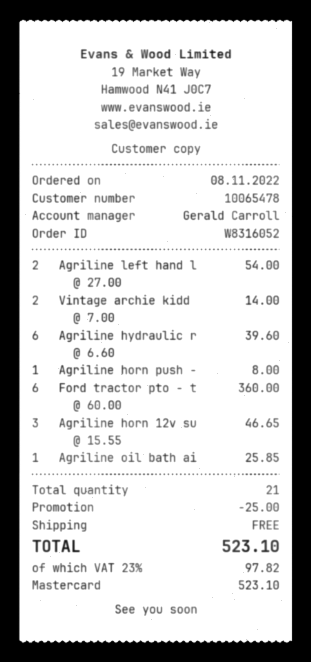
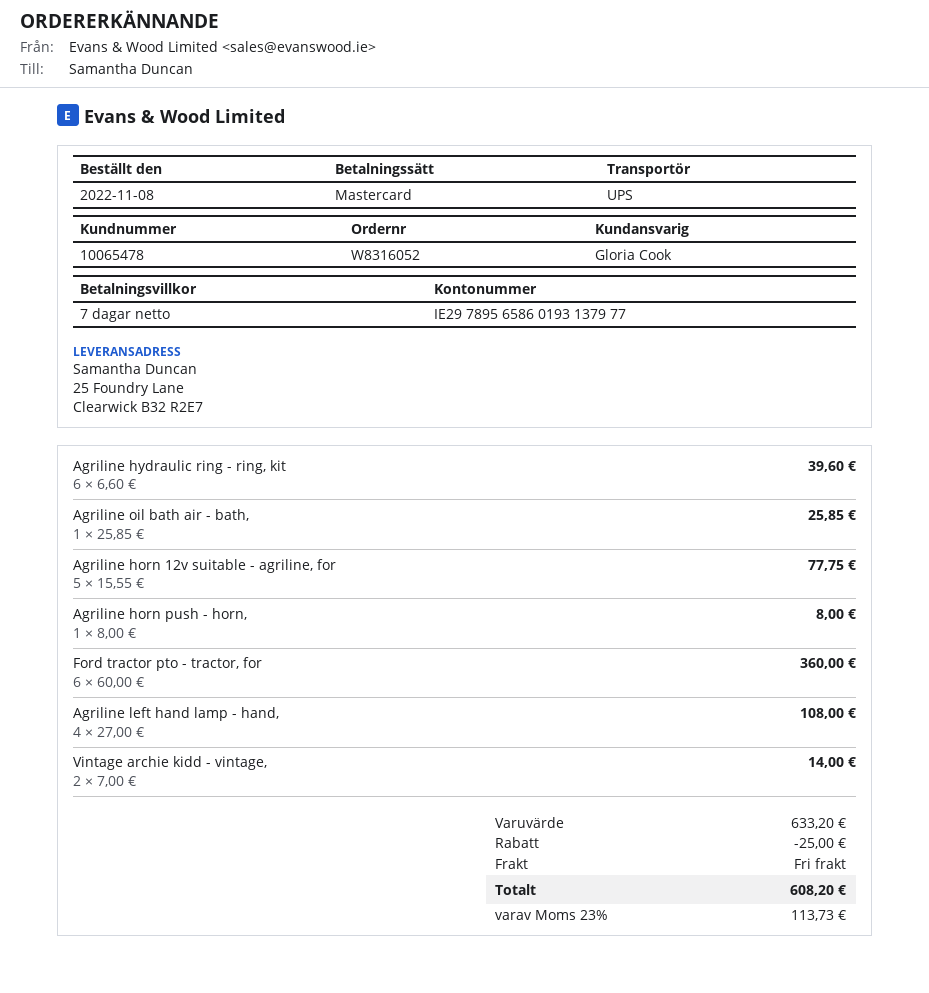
sales rep: Gerald Carroll -> Gloria Cook
Agriline left hand l: 2 x 27.00 = 54.00 -> 4 x 27.00 = 108.00
Agriline horn 12v su: 3 x 15.55 = 46.65 -> 5 x 15.55 = 77.75
tax: 23% = 97.82 -> 23% = 113.73
total: 523.10 -> 608.20

